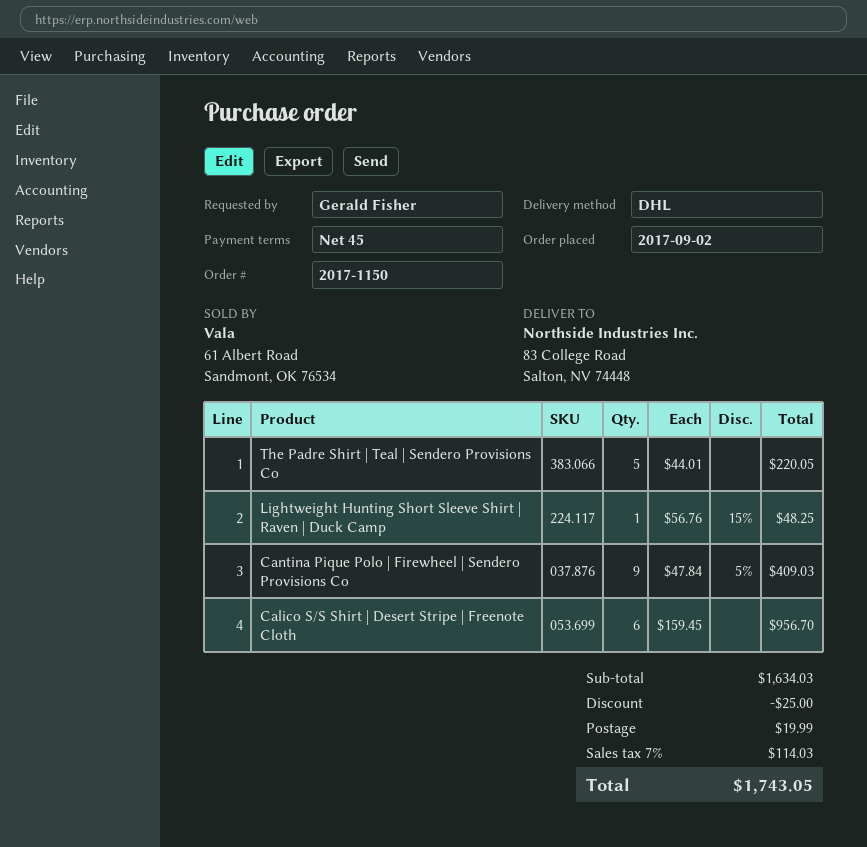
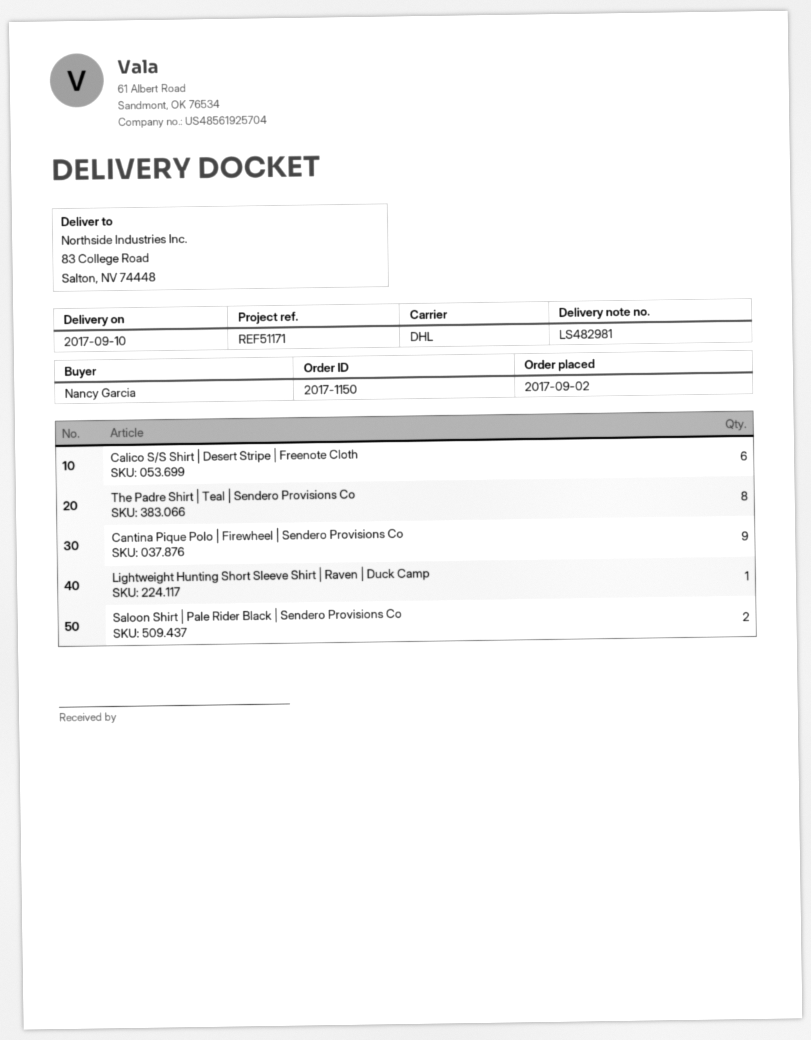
ordered by: Gerald Fisher -> Nancy Garcia
The Padre Shirt | Teal | Sendero Provisions Co: 5 -> 8
Saloon Shirt | Pale Rider Black | Sendero Provisions Co: none -> 2

